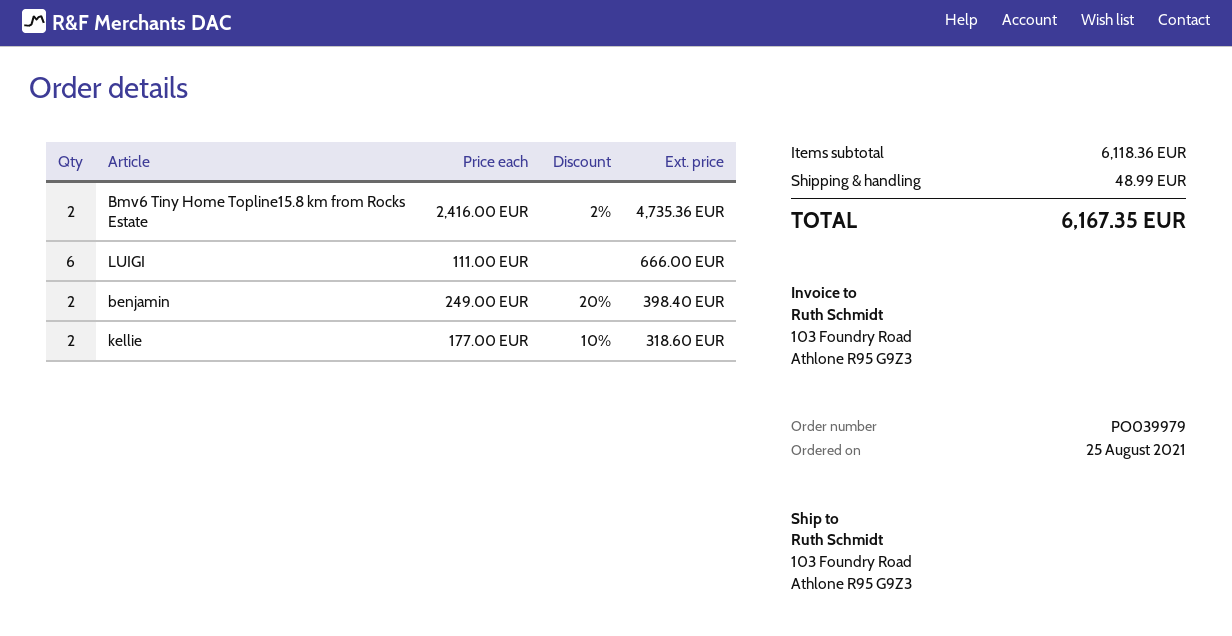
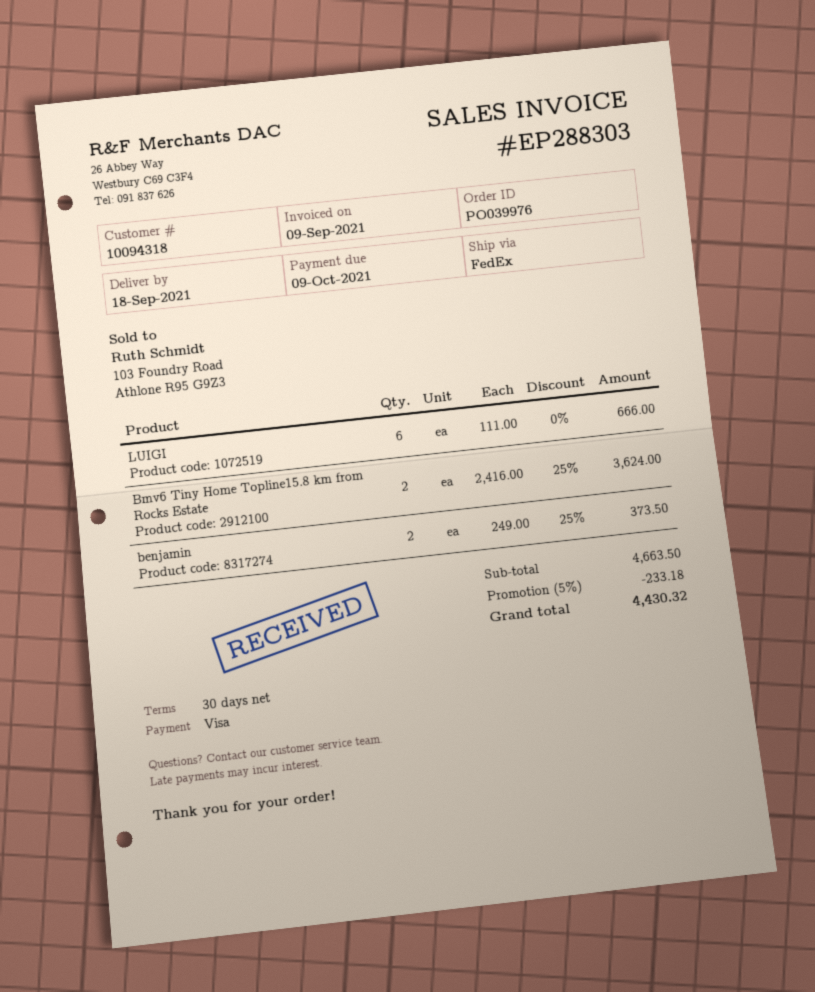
order number: PO039979 -> PO039976
Bmv6 Tiny Home Topline15.8 km from Rocks Estate: 2 x 2416.00 - 2% = 4735.36 -> 2 x 2416.00 - 25% = 3624.00
benjamin: 2 x 249.00 - 20% = 398.40 -> 2 x 249.00 - 25% = 373.50
kellie: 2 x 177.00 - 10% = 318.60 -> none
subtotal: 6118.36 -> 4663.50
discount: none -> 5% = 233.18
shipping: 48.99 -> none
total: 6167.35 -> 4430.32

